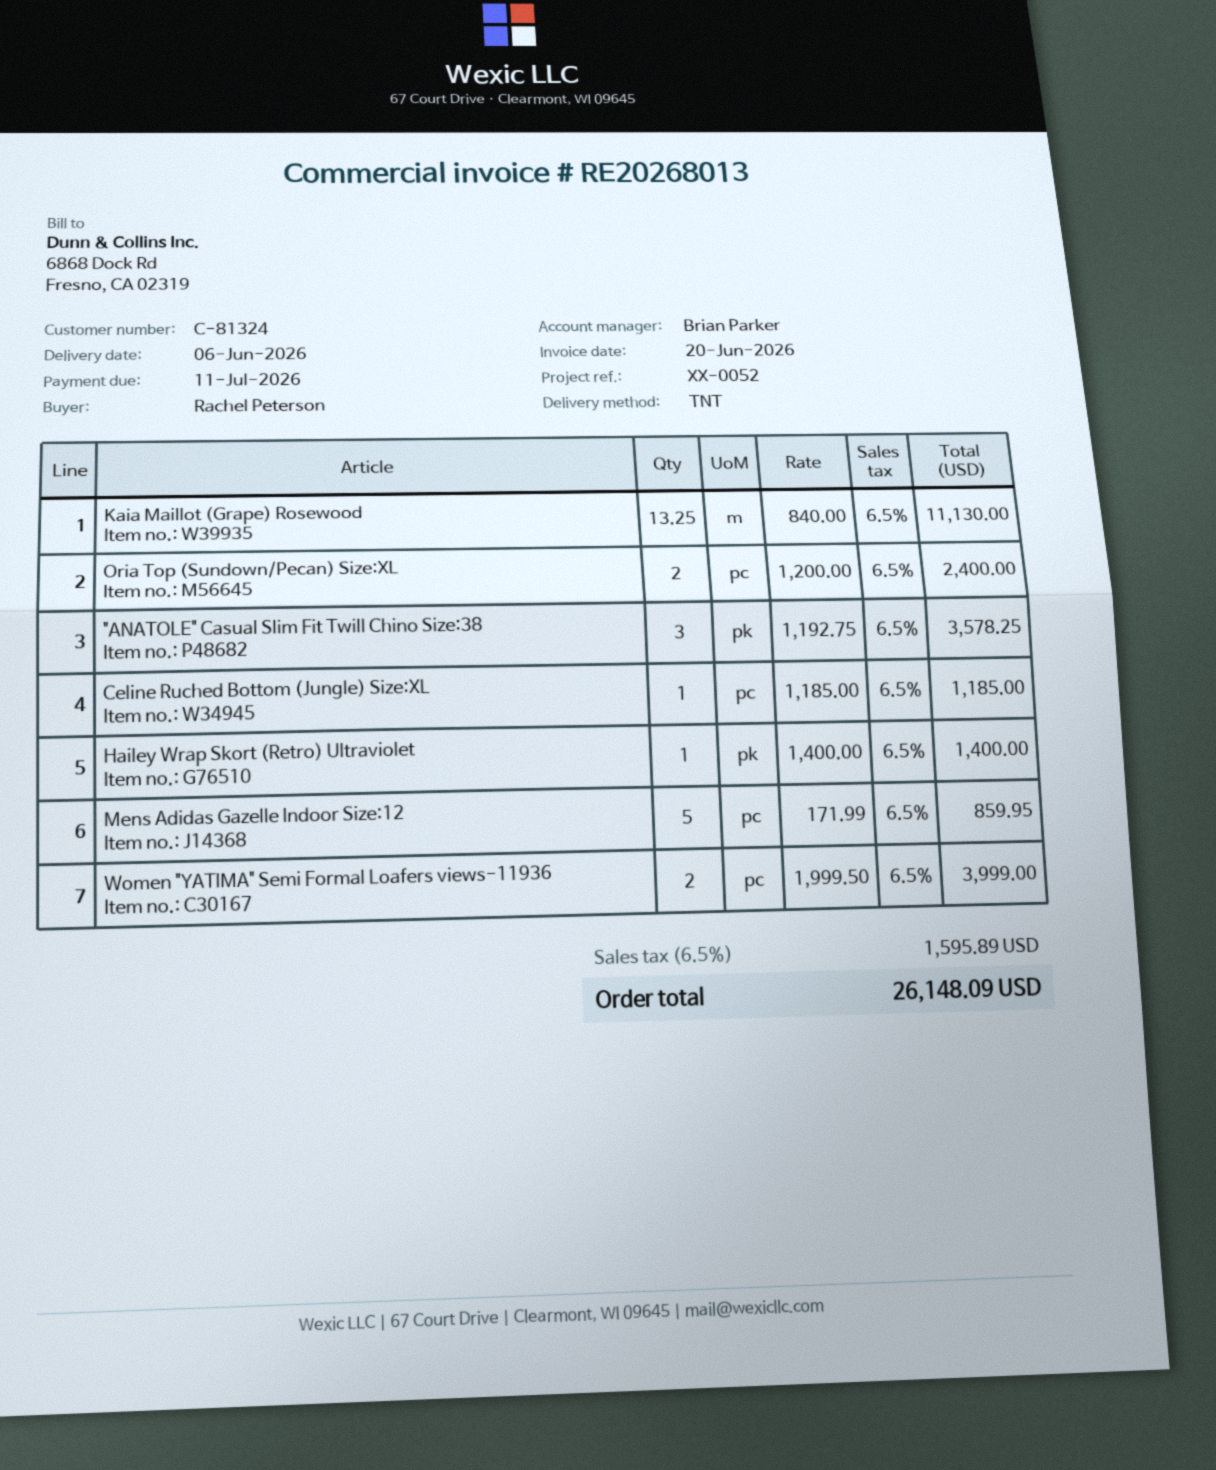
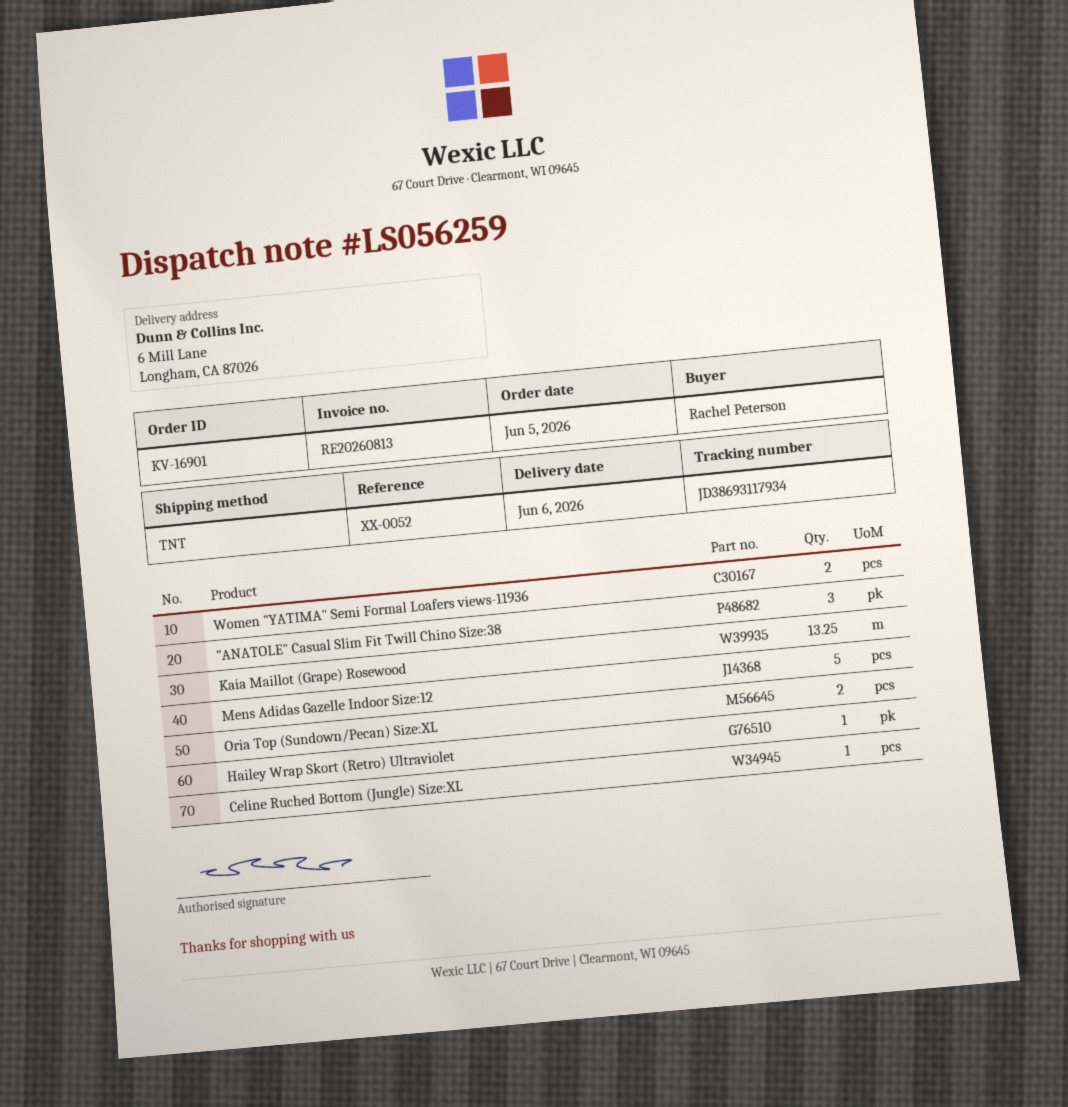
invoice number: RE20268013 -> RE20260813

